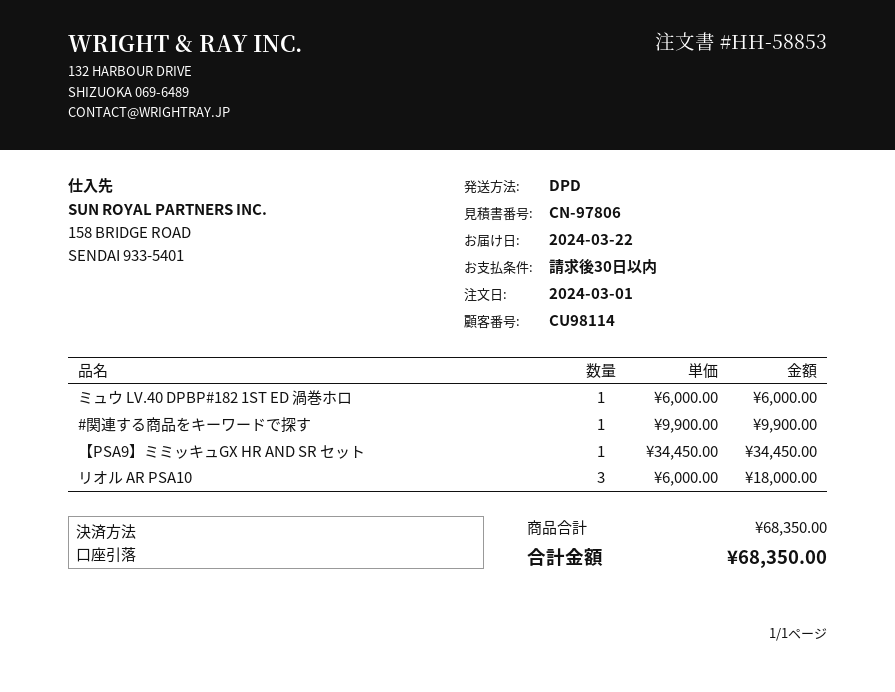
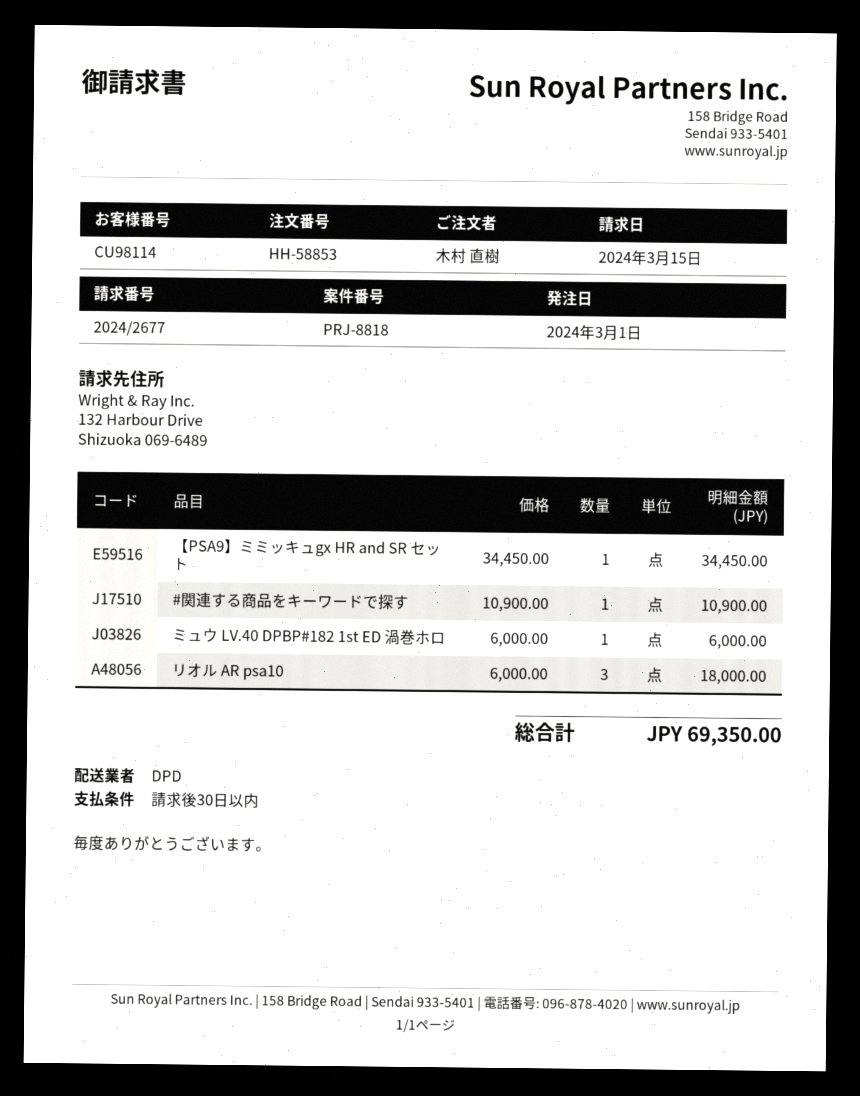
#関連する商品をキーワードで探す: 1 x 9900.00 = 9900.00 -> 1 x 10900.00 = 10900.00
total: 68350.00 -> 69350.00

